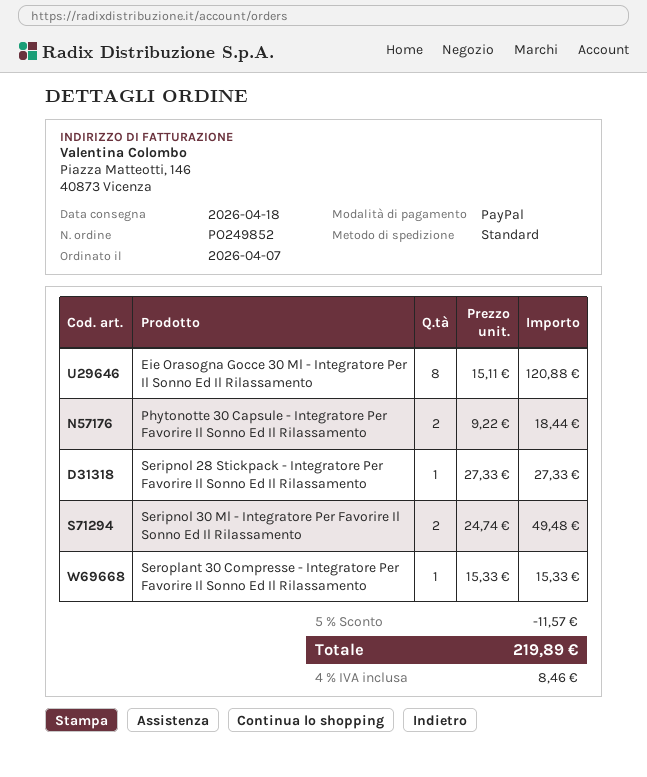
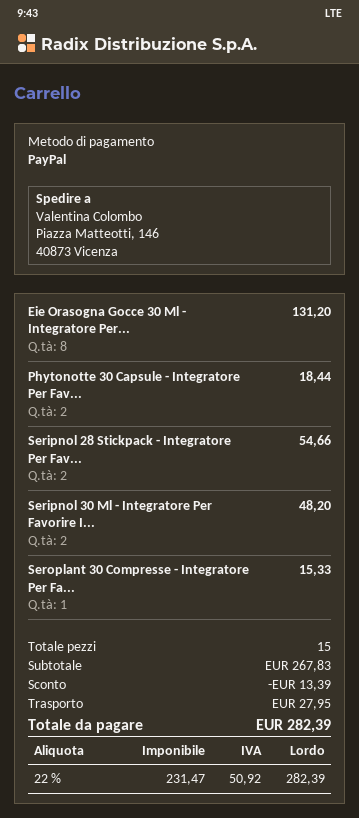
Eie Orasogna Gocce 30 Ml - Integratore Per Il Sonno Ed Il Rilassamento: 8 for 120.88 -> 8 for 131.20
Seripnol 28 Stickpack - Integratore Per Favorire Il Sonno Ed Il Rilassamento: 1 for 27.33 -> 2 for 54.66
Seripnol 30 Ml - Integratore Per Favorire Il Sonno Ed Il Rilassamento: 2 for 49.48 -> 2 for 48.20
discount: 11.57 -> 13.39
shipping: none -> 27.95
tax: 4% = 8.46 -> 22% = 50.92
total: 219.89 -> 282.39

